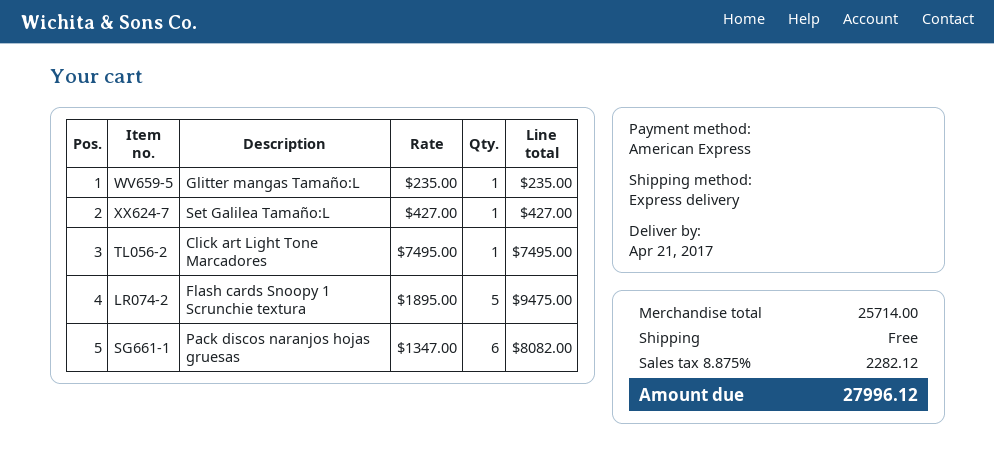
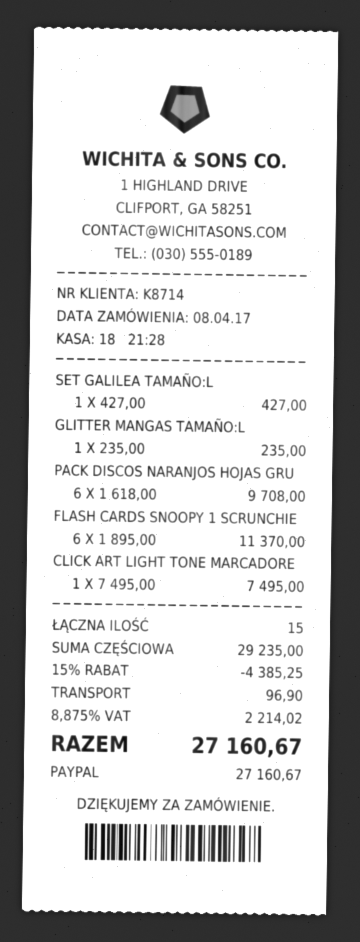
payment method: American Express -> PayPal
Flash cards Snoopy 1 Scrunchie textura: 5 x 1895.00 = 9475.00 -> 6 x 1895.00 = 11370.00
Pack discos naranjos hojas gruesas: 6 x 1347.00 = 8082.00 -> 6 x 1618.00 = 9708.00
subtotal: 25714.00 -> 29235.00
discount: none -> 15% = 4385.25
shipping: 0.00 -> 96.90
tax: 8.875% = 2282.12 -> 8.875% = 2214.02
total: 27996.12 -> 27160.67

